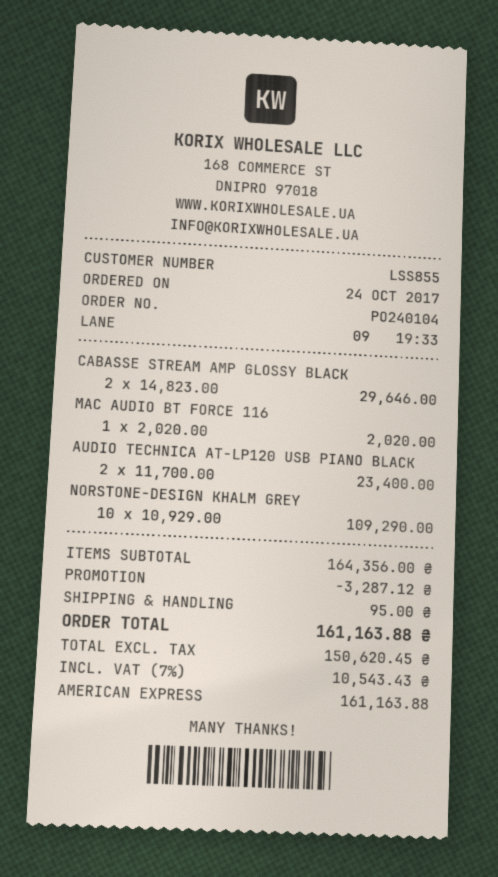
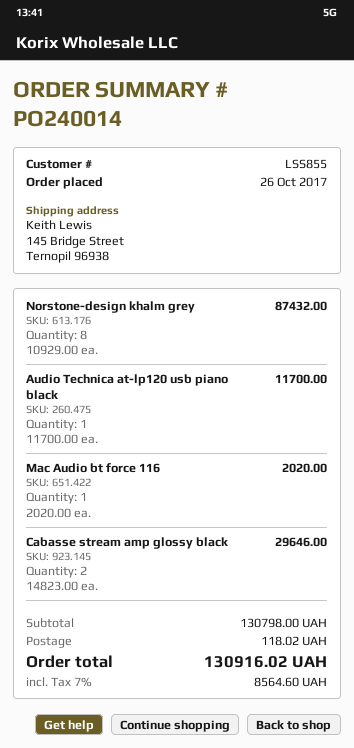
order number: PO240104 -> PO240014
order date: 2017-10-24 -> 2017-10-26
AUDIO TECHNICA AT-LP120 USB PIANO BLACK: 2 x 11700.00 = 23400.00 -> 1 x 11700.00 = 11700.00
NORSTONE-DESIGN KHALM GREY: 10 x 10929.00 = 109290.00 -> 8 x 10929.00 = 87432.00
subtotal: 164356.00 -> 130798.00
discount: 3287.12 -> none
shipping: 95.00 -> 118.02
tax: 7% = 10543.43 -> 7% = 8564.60
total: 161163.88 -> 130916.02

